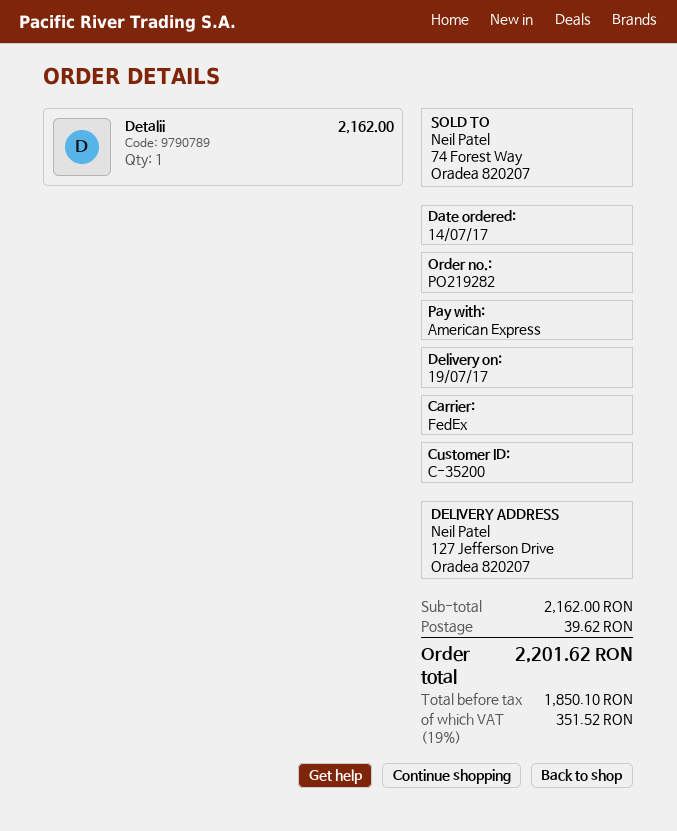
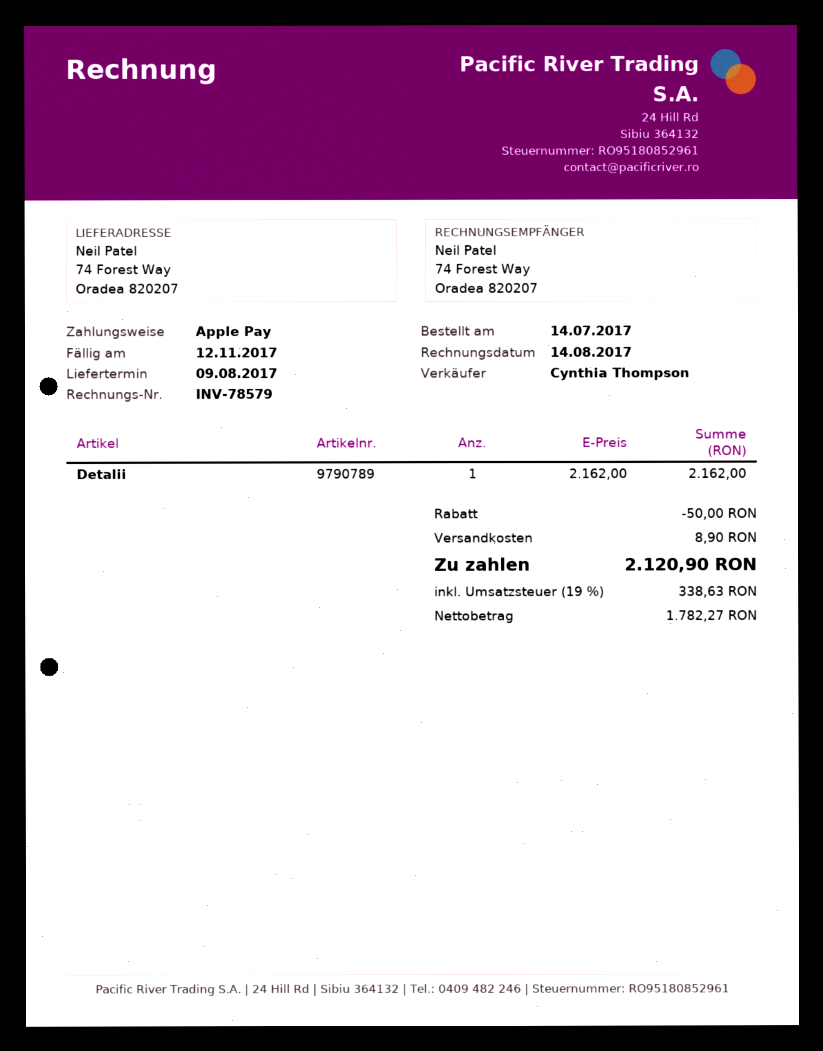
delivery date: 2017-07-19 -> 2017-08-09
payment method: American Express -> Apple Pay
ship to: 127 Jefferson Drive, Oradea 820207 -> 74 Forest Way, Oradea 820207
discount: none -> 50.00
shipping: 39.62 -> 8.90
net: 1850.10 -> 1782.27
tax: 19% = 351.52 -> 19% = 338.63
total: 2201.62 -> 2120.90

